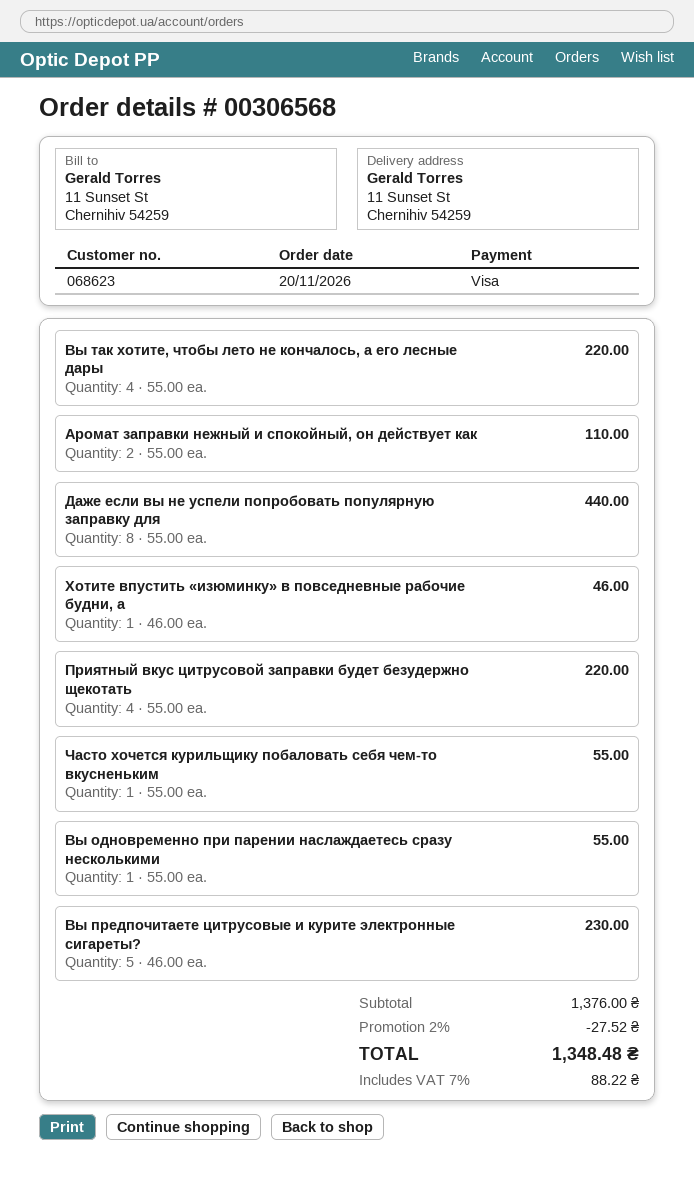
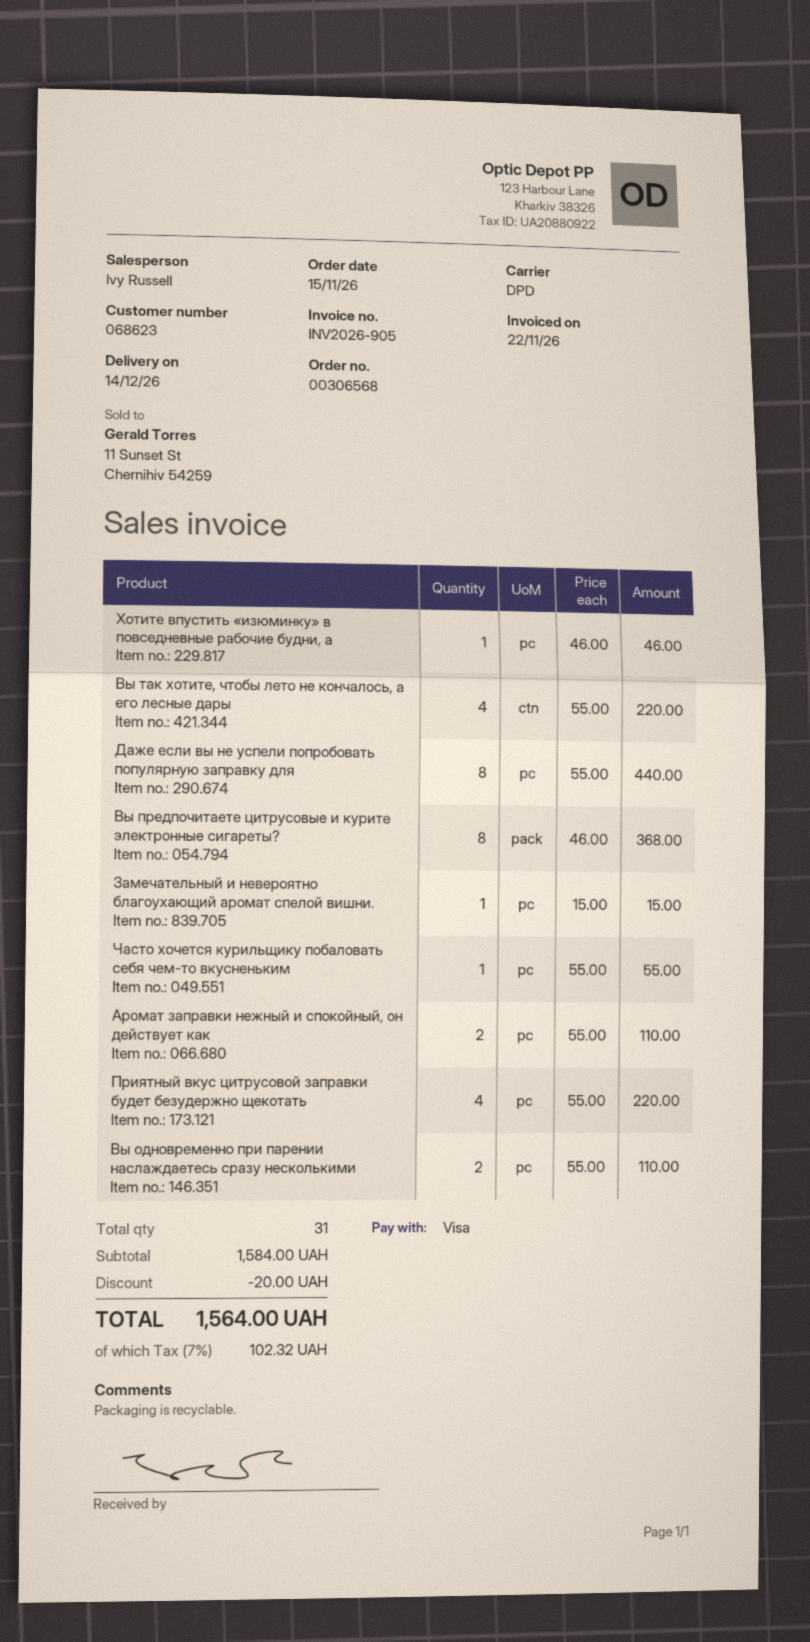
order date: 2026-11-20 -> 2026-11-15
Вы одновременно при парении наслаждаетесь сразу несколькими: 1 x 55.00 = 55.00 -> 2 x 55.00 = 110.00
Вы предпочитаете цитрусовые и курите электронные сигареты?: 5 x 46.00 = 230.00 -> 8 x 46.00 = 368.00
Замечательный и невероятно благоухающий аромат спелой вишни.: none -> 1 x 15.00 = 15.00
subtotal: 1376.00 -> 1584.00
discount: 27.52 -> 20.00
tax: 7% = 88.22 -> 7% = 102.32
total: 1348.48 -> 1564.00

